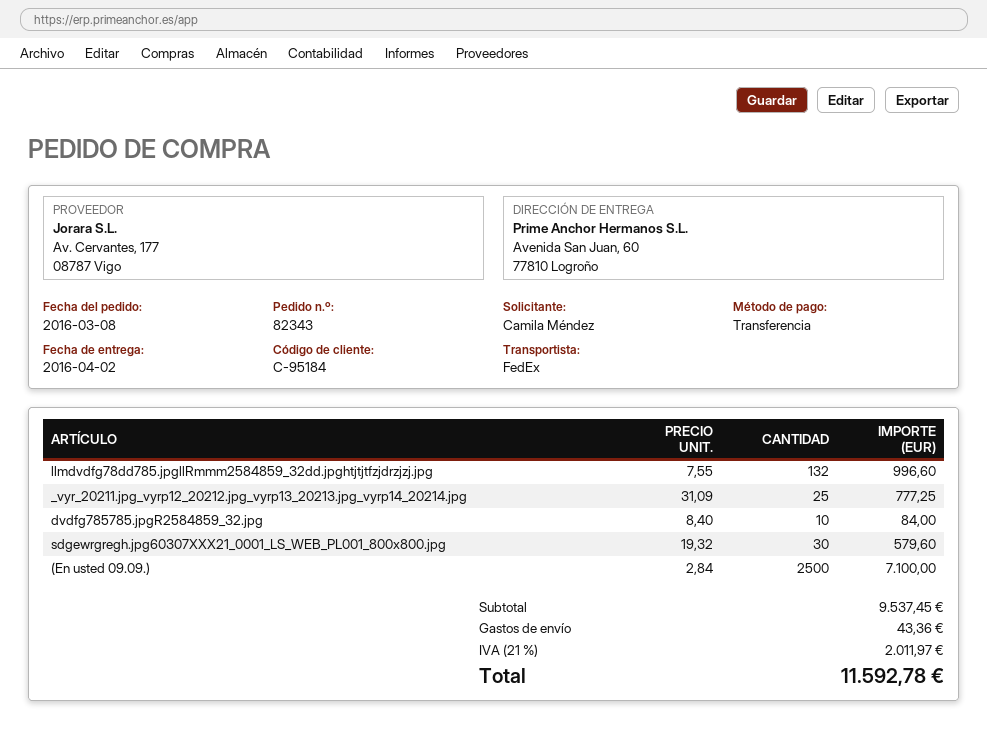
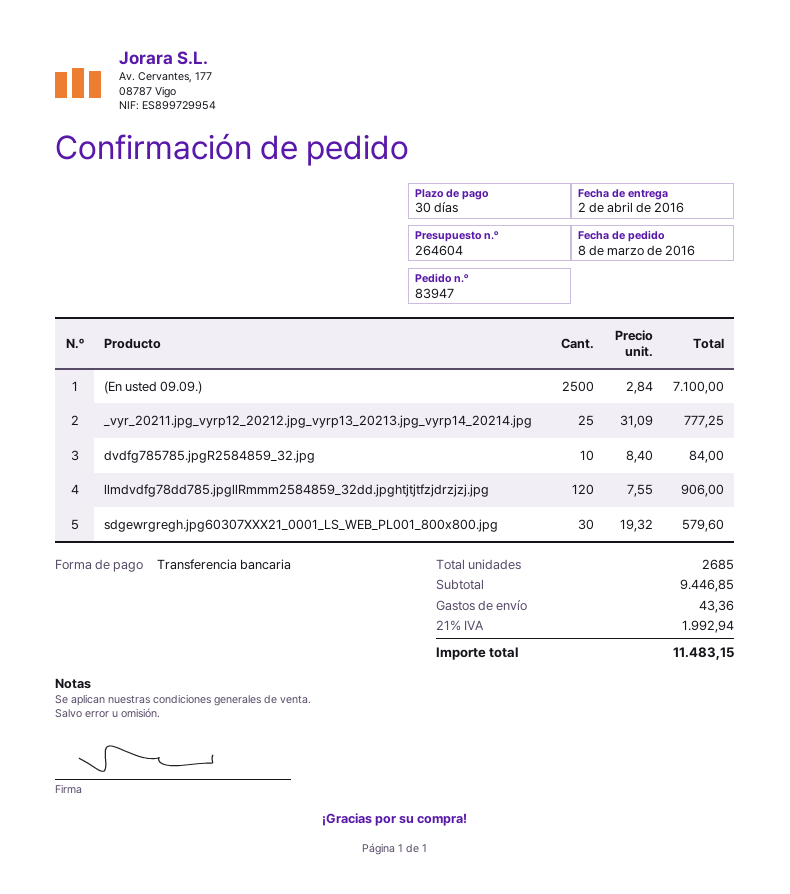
order number: 82343 -> 83947
llmdvdfg78dd785.jpgllRmmm2584859_32dd.jpghtjtjtfzjdrzjzj.jpg: 132 x 7.55 = 996.60 -> 120 x 7.55 = 906.00
subtotal: 9537.45 -> 9446.85
tax: 21% = 2011.97 -> 21% = 1992.94
total: 11592.78 -> 11483.15

